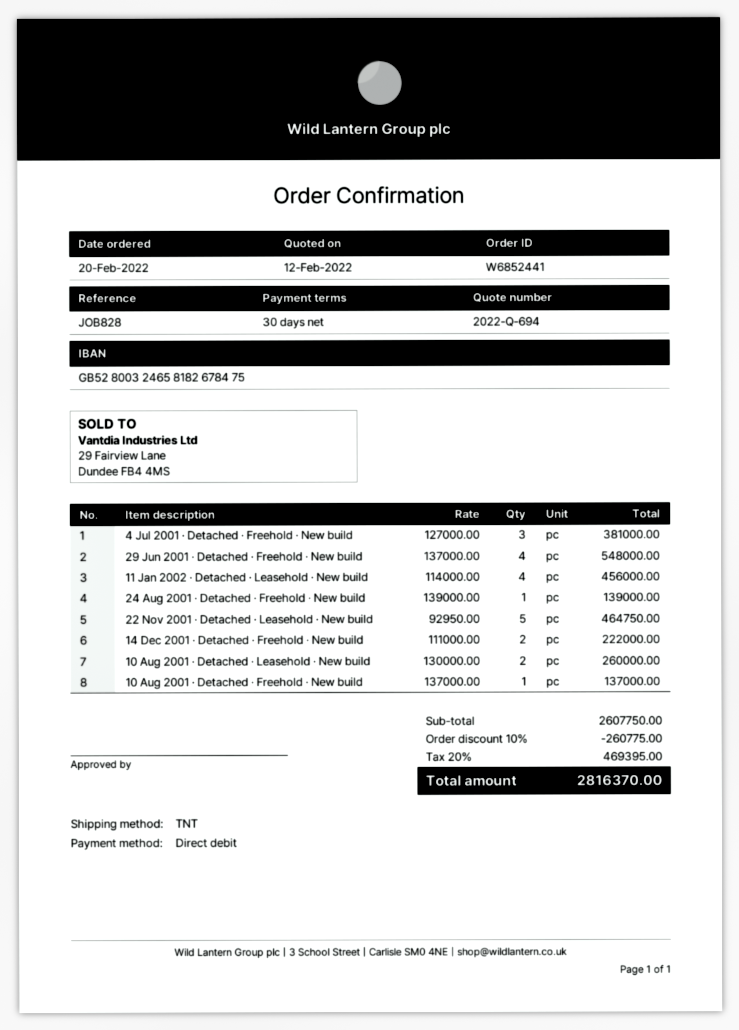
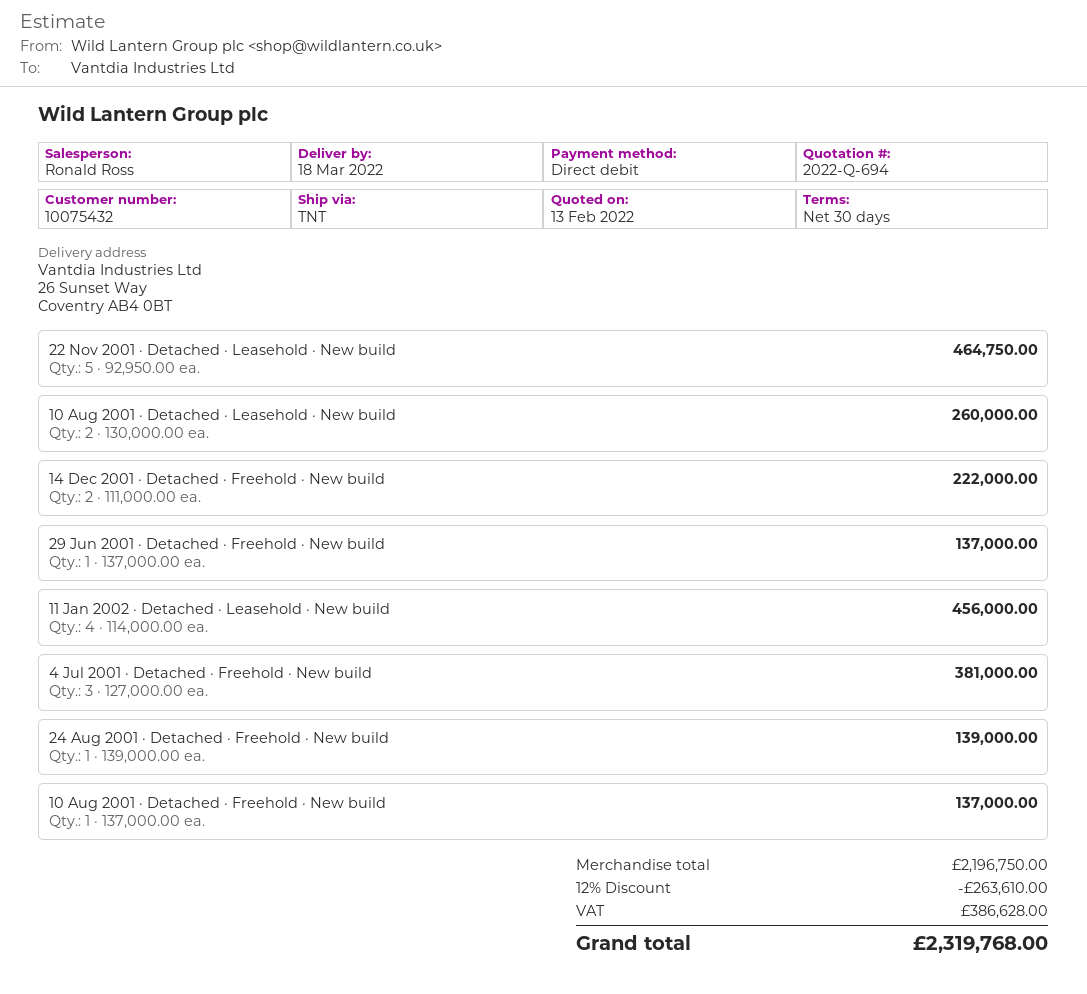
quote date: 2022-02-12 -> 2022-02-13
29 Jun 2001 · Detached · Freehold · New build: 4 x 137000.00 = 548000.00 -> 1 x 137000.00 = 137000.00
subtotal: 2607750.00 -> 2196750.00
discount: 10% = 260775.00 -> 12% = 263610.00
tax: 469395.00 -> 386628.00
total: 2816370.00 -> 2319768.00

